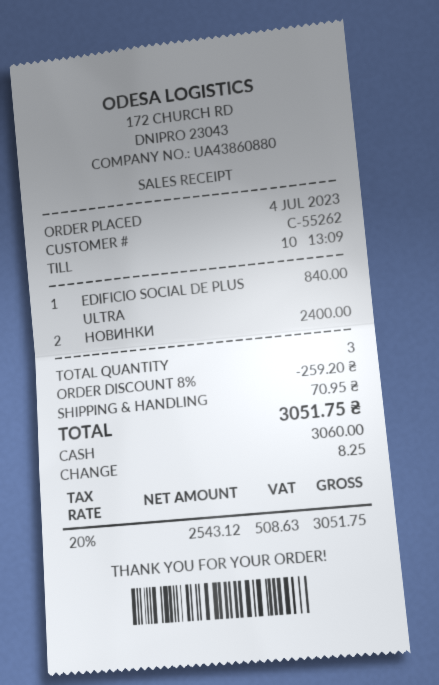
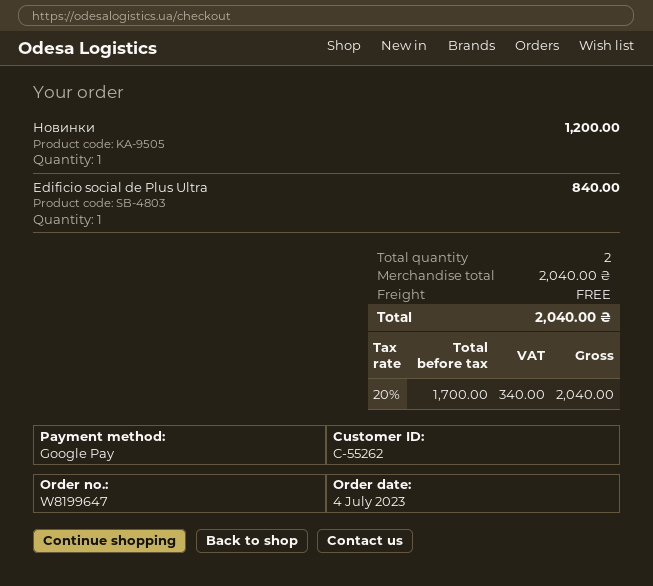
payment method: cash -> Google Pay
НОВИНКИ: 2 for 2400.00 -> 1 for 1200.00
total quantity: 3 -> 2
discount: 8% = 259.20 -> none
shipping: 70.95 -> 0.00
net: 2543.12 -> 1700.00
tax: 20% = 508.63 -> 20% = 340.00
total: 3051.75 -> 2040.00

